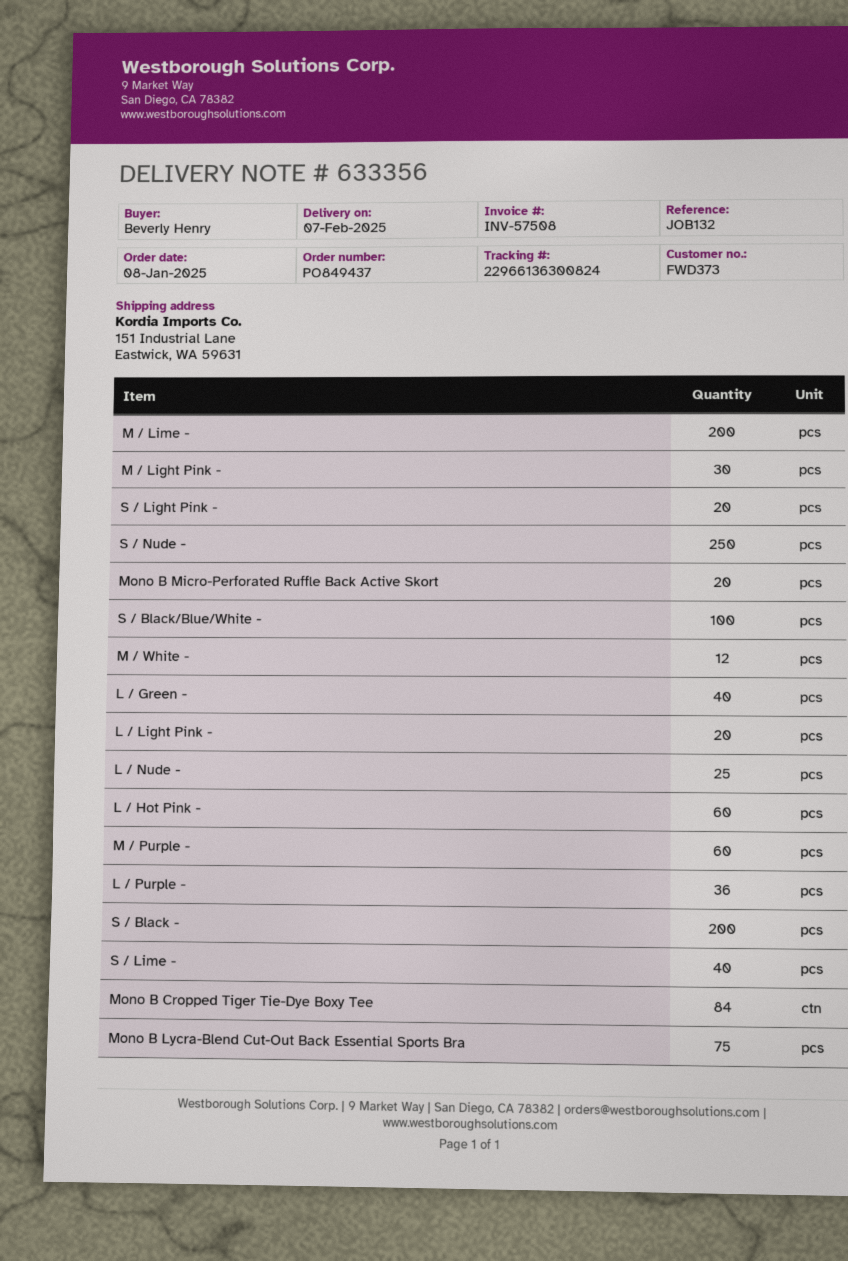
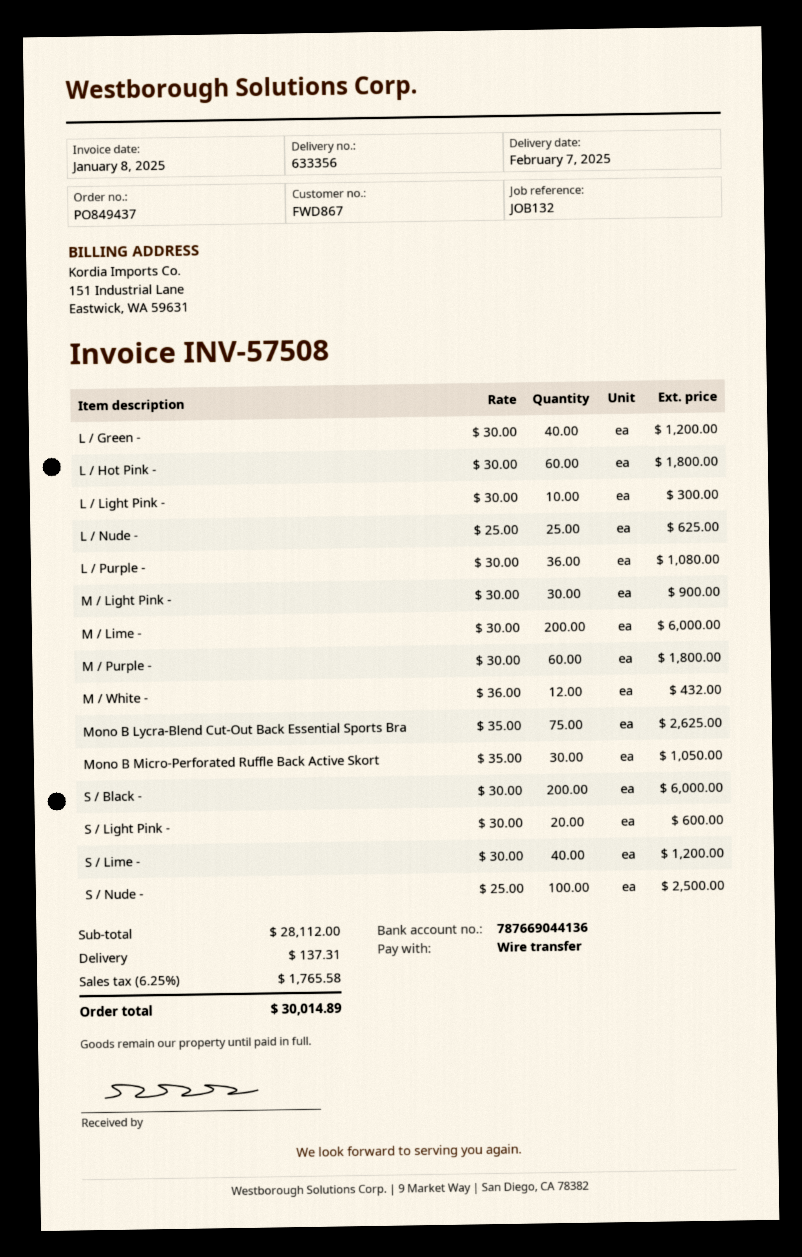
customer number: FWD373 -> FWD867
S / Nude -: 250 -> 100
Mono B Micro-Perforated Ruffle Back Active Skort: 20 -> 30
S / Black/Blue/White -: 100 -> none
L / Light Pink -: 20 -> 10
Mono B Cropped Tiger Tie-Dye Boxy Tee: 84 -> none

